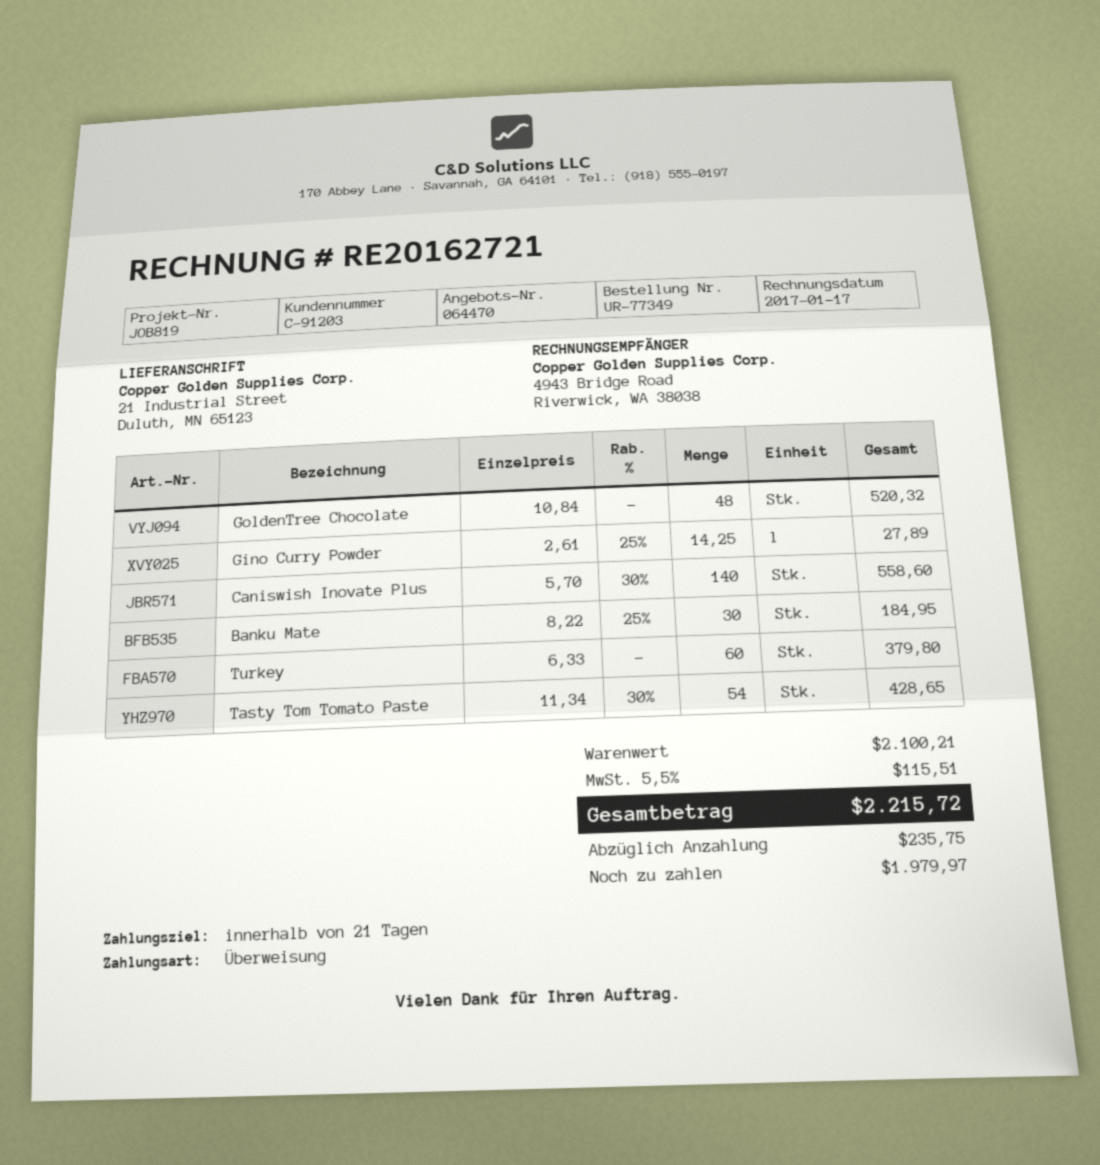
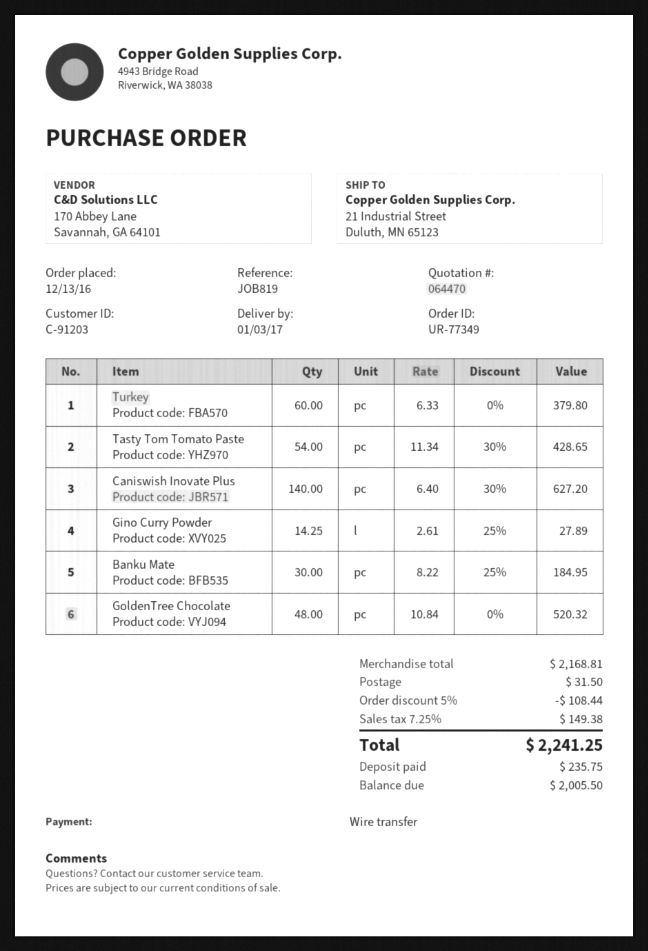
Caniswish Inovate Plus: 140 x 5.70 - 30% = 558.60 -> 140 x 6.40 - 30% = 627.20
subtotal: 2100.21 -> 2168.81
discount: none -> 5% = 108.44
shipping: none -> 31.50
tax: 5.5% = 115.51 -> 7.25% = 149.38
total: 2215.72 -> 2241.25
balance: 1979.97 -> 2005.50

